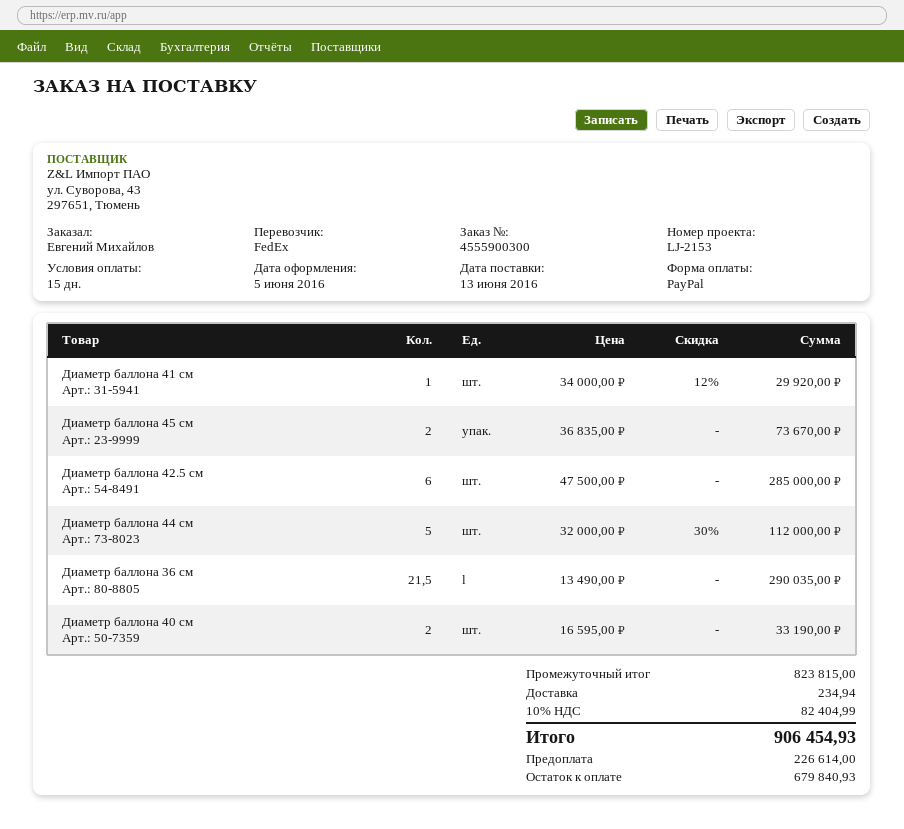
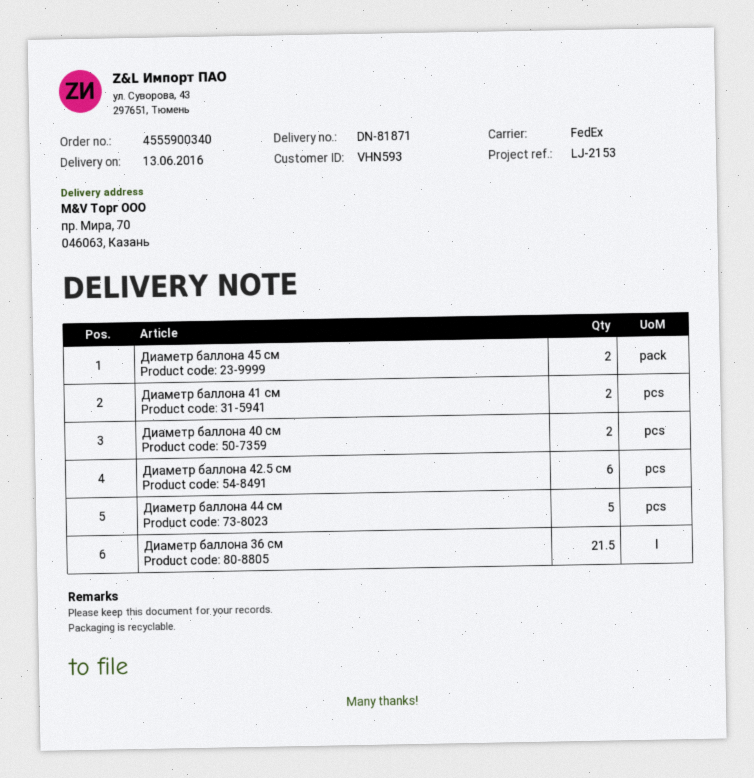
order number: 4555900300 -> 4555900340
Диаметр баллона 41 см: 1 -> 2

